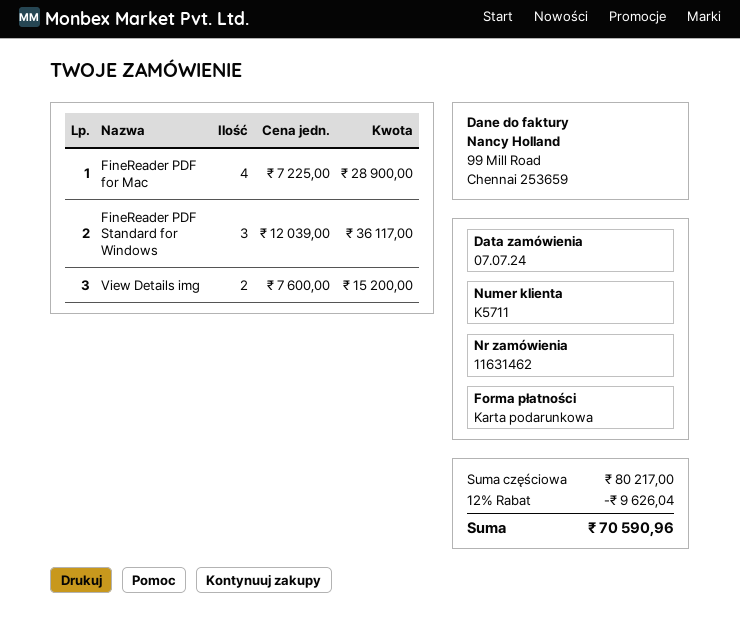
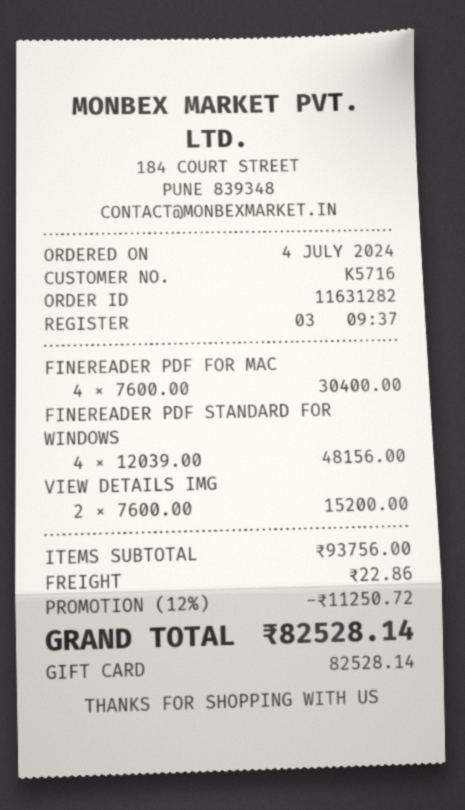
order number: 11631462 -> 11631282
order date: 2024-07-07 -> 2024-07-04
customer number: K5711 -> K5716
FineReader PDF for Mac: 4 x 7225.00 = 28900.00 -> 4 x 7600.00 = 30400.00
FineReader PDF Standard for Windows: 3 x 12039.00 = 36117.00 -> 4 x 12039.00 = 48156.00
subtotal: 80217.00 -> 93756.00
discount: 12% = 9626.04 -> 12% = 11250.72
shipping: none -> 22.86
total: 70590.96 -> 82528.14

